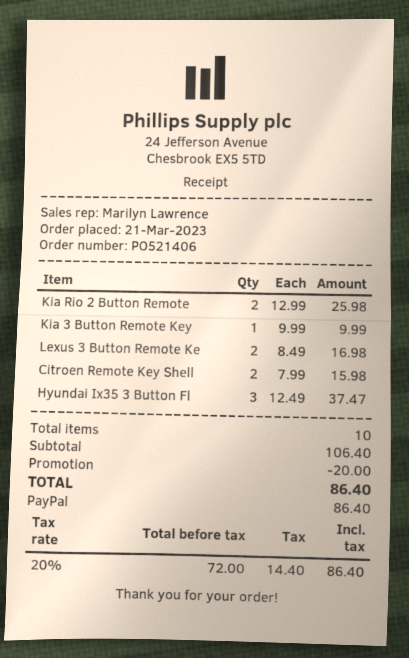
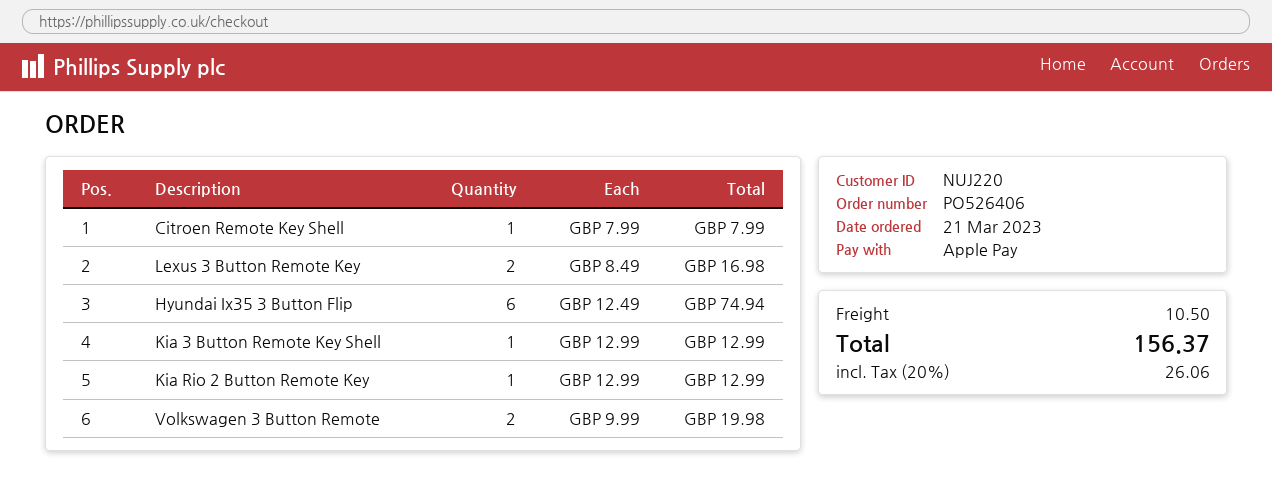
order number: PO521406 -> PO526406
payment method: PayPal -> Apple Pay
Kia Rio 2 Button Remote: 2 x 12.99 = 25.98 -> 1 x 12.99 = 12.99
Kia 3 Button Remote Key: 1 x 9.99 = 9.99 -> 1 x 12.99 = 12.99
Citroen Remote Key Shell: 2 x 7.99 = 15.98 -> 1 x 7.99 = 7.99
Hyundai Ix35 3 Button Fl: 3 x 12.49 = 37.47 -> 6 x 12.49 = 74.94
Volkswagen 3 Button Remote: none -> 2 x 9.99 = 19.98
discount: 20.00 -> none
shipping: none -> 10.50
tax: 20% = 14.40 -> 20% = 26.06
total: 86.40 -> 156.37

